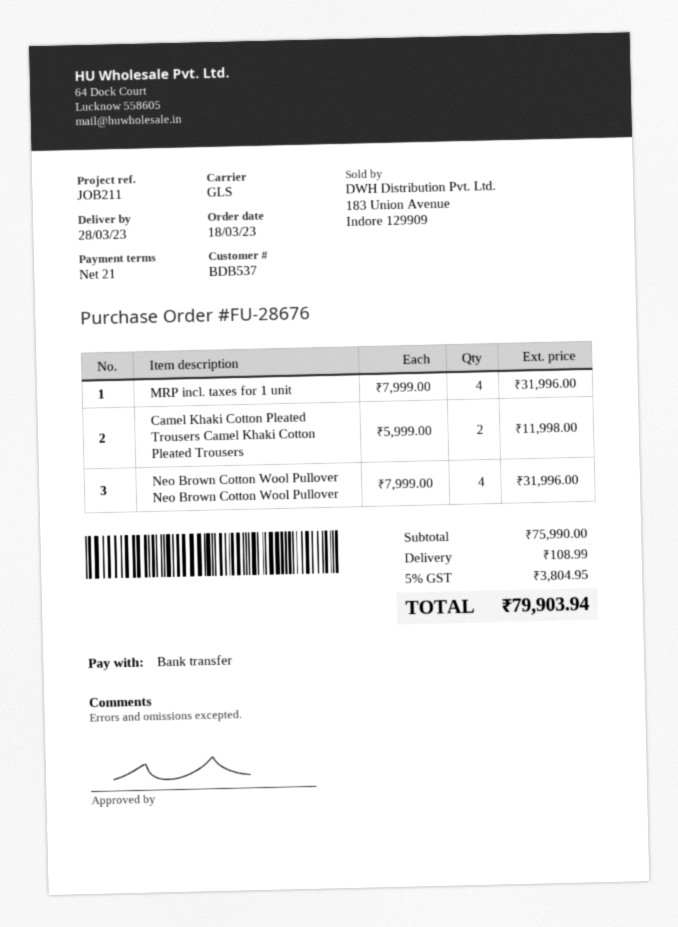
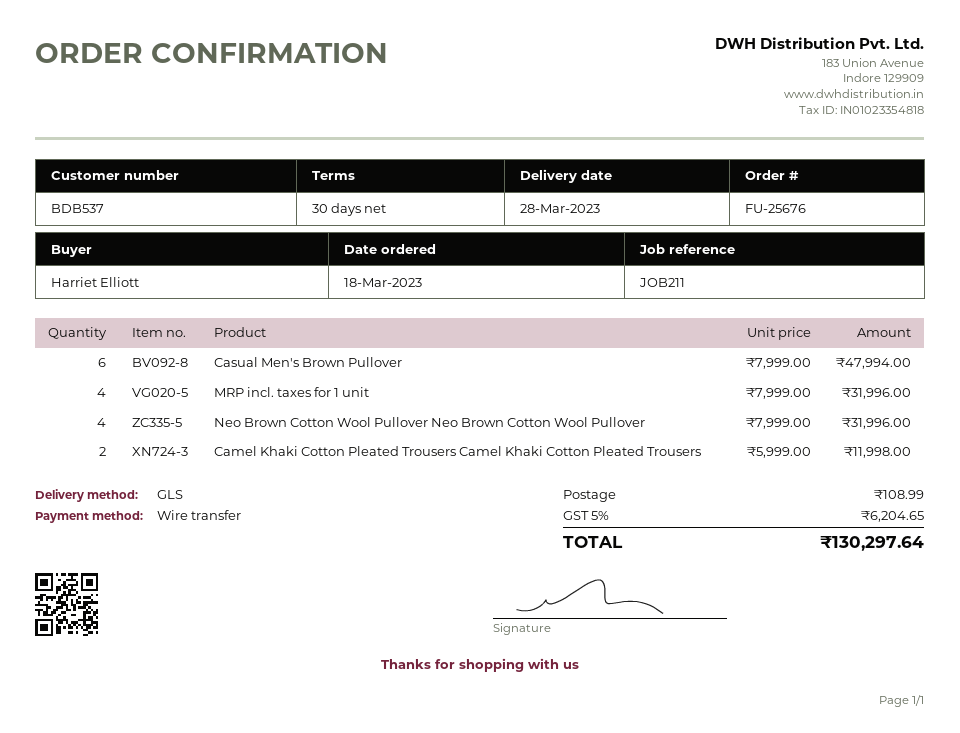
order number: FU-28676 -> FU-25676
payment terms: 21 days -> 30 days
Casual Men's Brown Pullover: none -> 6 x 7999.00 = 47994.00
tax: 5% = 3804.95 -> 5% = 6204.65
total: 79903.94 -> 130297.64

